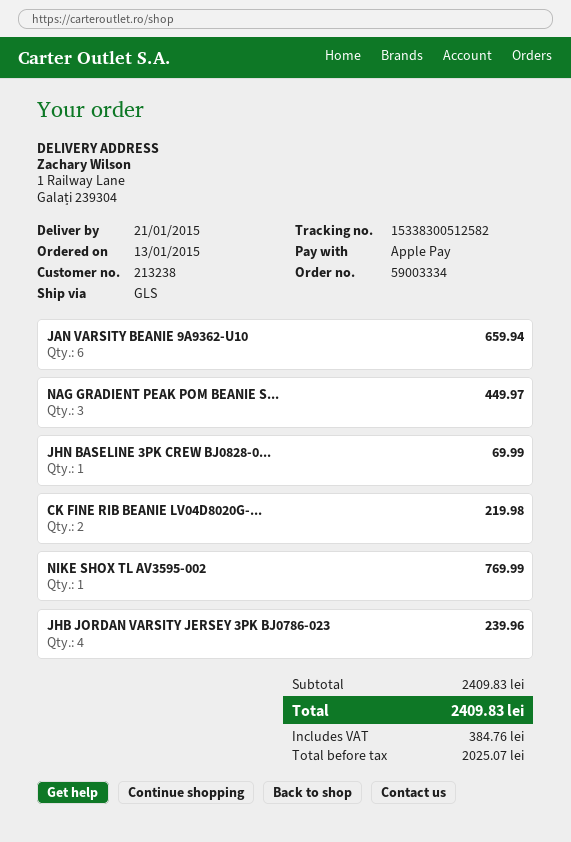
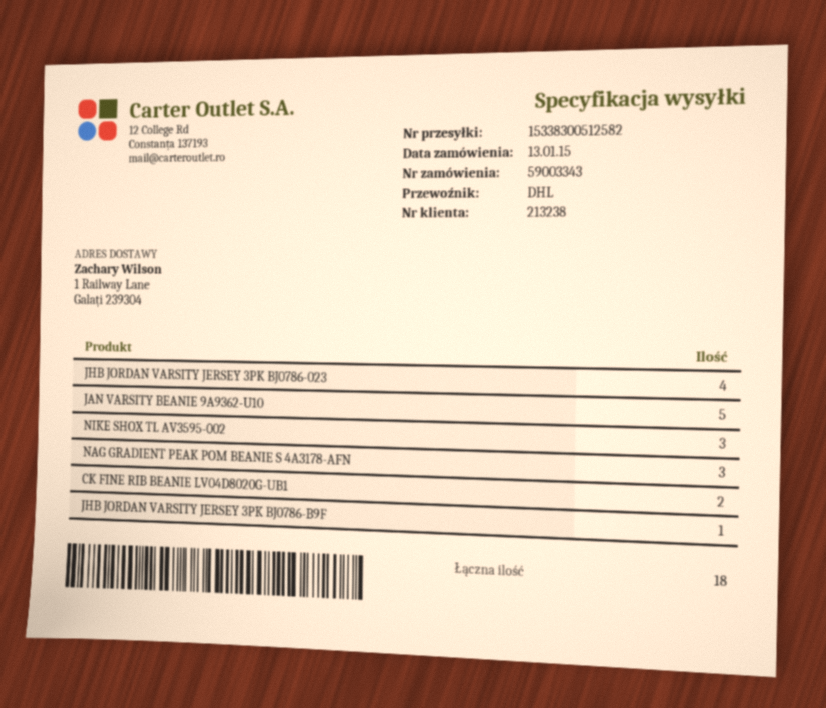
order number: 59003334 -> 59003343
shipping method: GLS -> DHL
JAN VARSITY BEANIE 9A9362-U10: 6 -> 5
JHN BASELINE 3PK CREW BJ0828-0...: 1 -> none
NIKE SHOX TL AV3595-002: 1 -> 3
JHB JORDAN VARSITY JERSEY 3PK BJ0786-B9F: none -> 1

